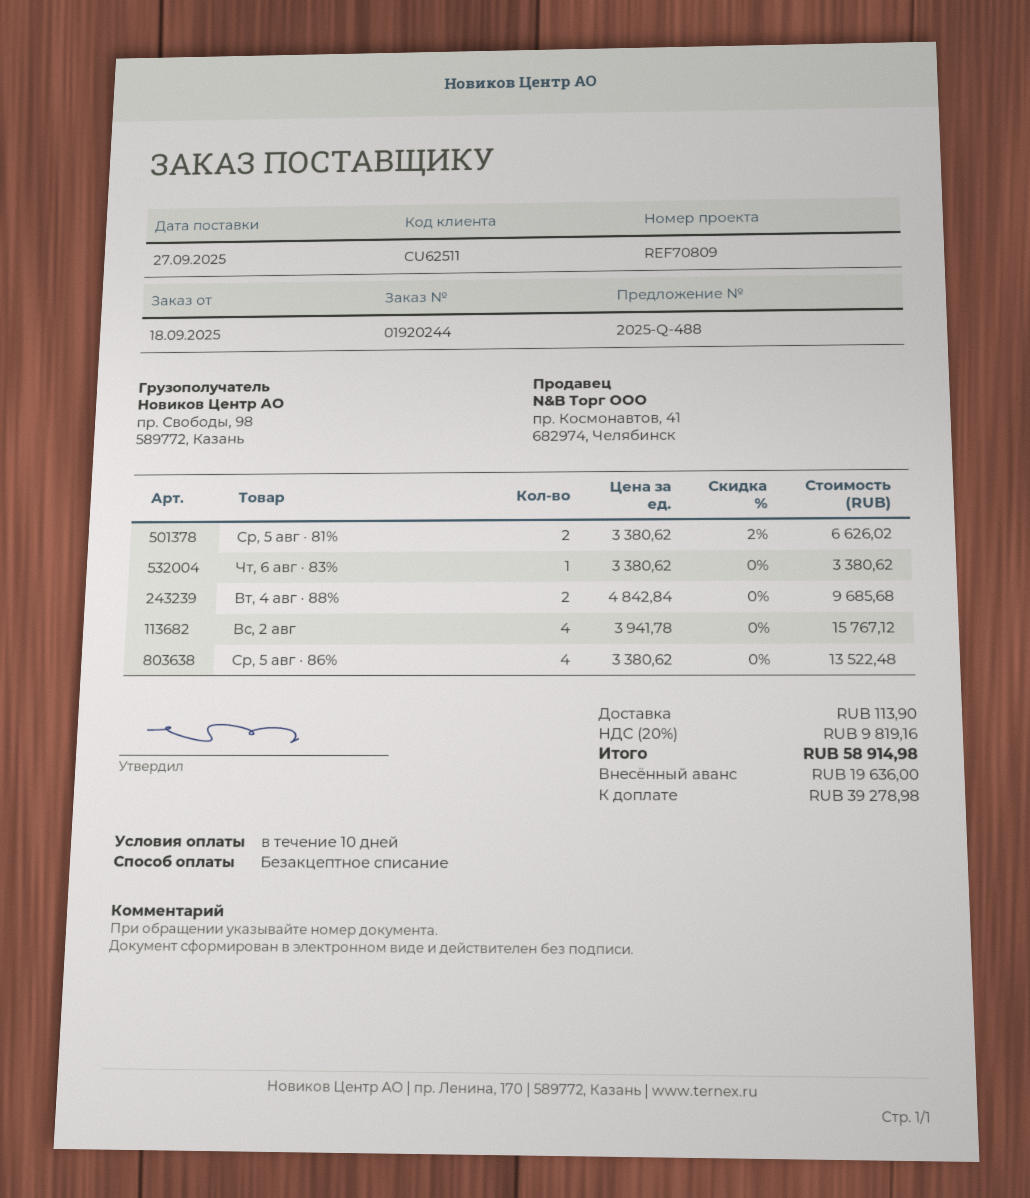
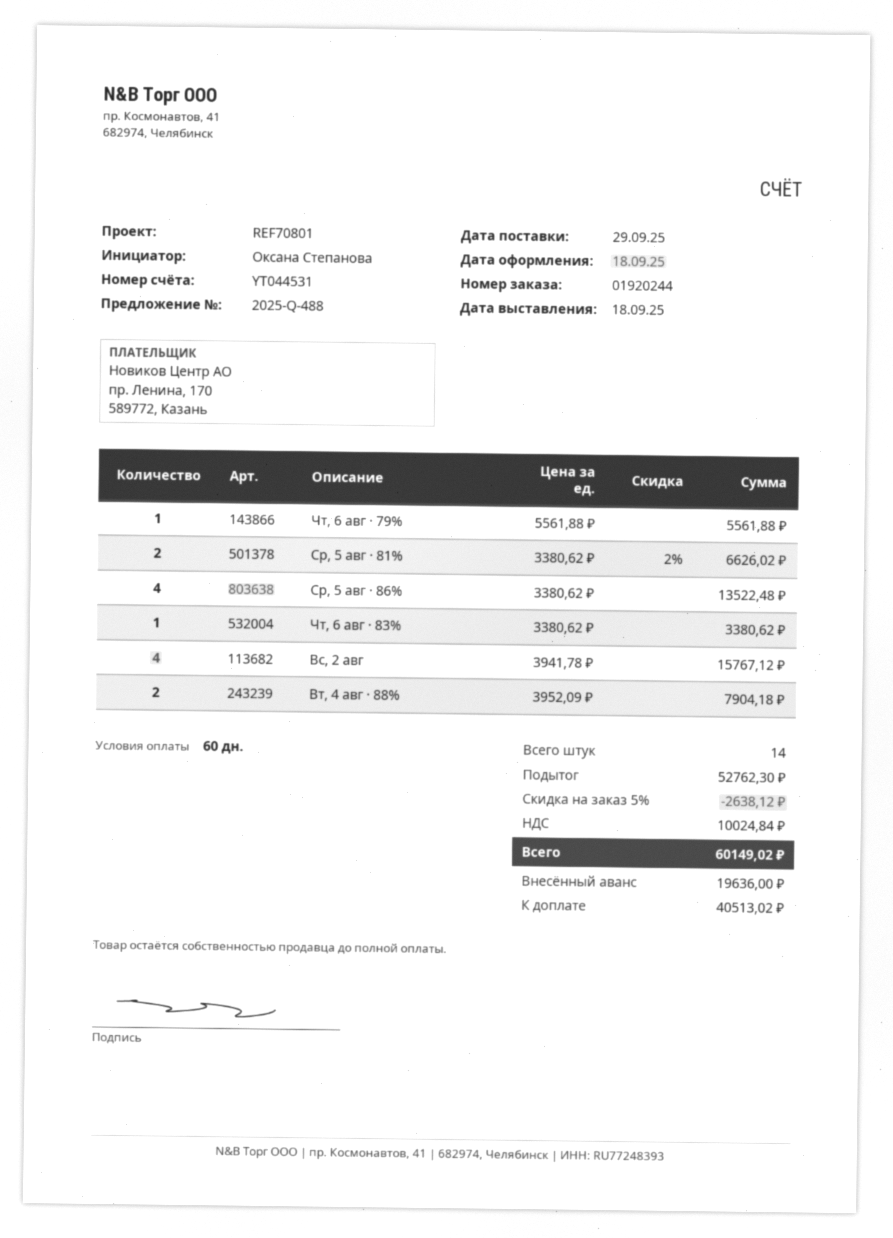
delivery date: 2025-09-27 -> 2025-09-29
payment terms: 10 days -> 60 days
reference: REF70809 -> REF70801
Вт, 4 авг · 88%: 2 x 4842.84 = 9685.68 -> 2 x 3952.09 = 7904.18
Чт, 6 авг · 79%: none -> 1 x 5561.88 = 5561.88
discount: none -> 5% = 2638.12
shipping: 113.90 -> none
tax: 9819.16 -> 10024.84
total: 58914.98 -> 60149.02
balance: 39278.98 -> 40513.02

